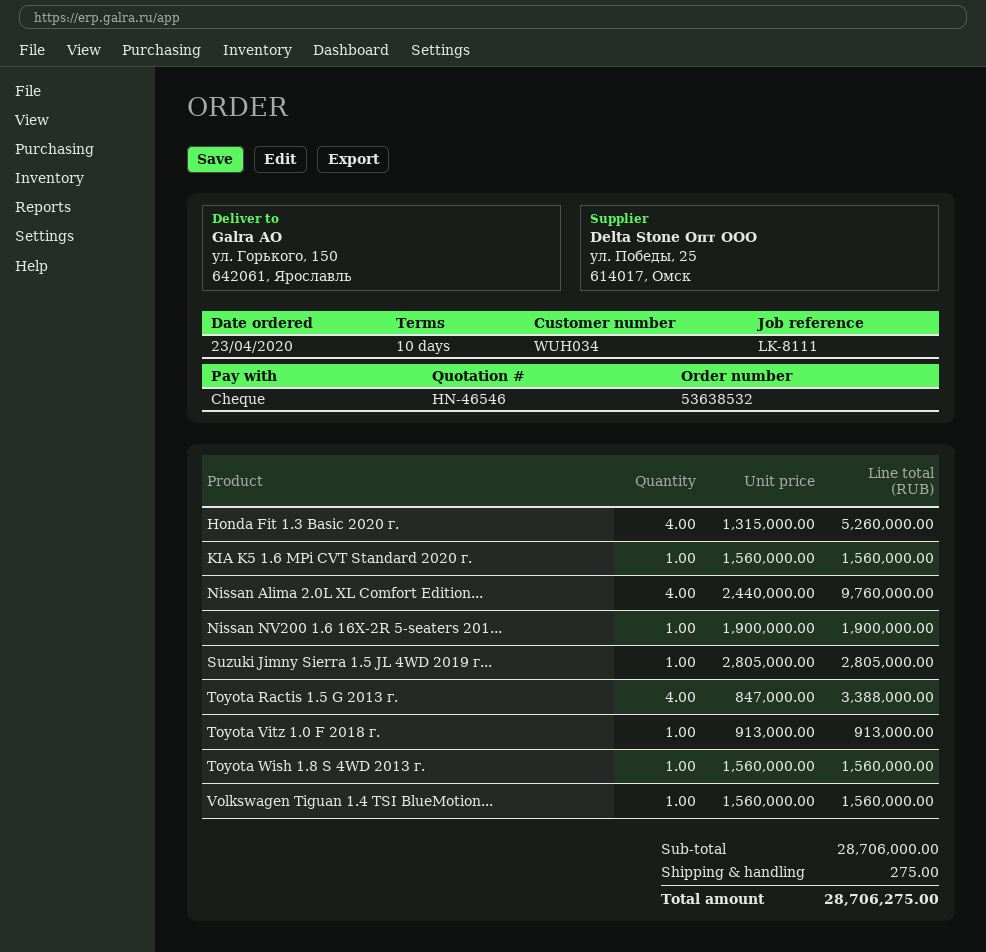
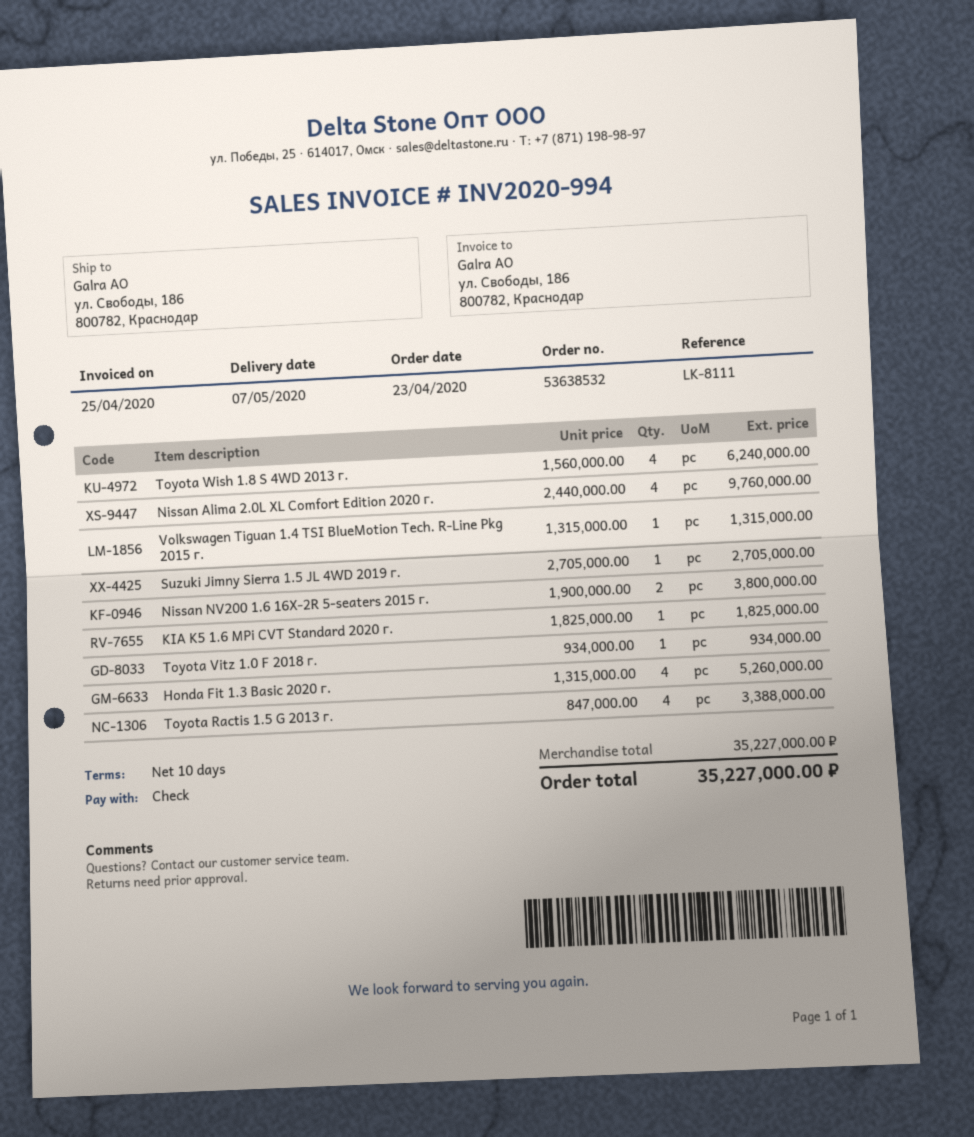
ship to: ул. Горького, 150, 642061, Ярославль -> ул. Свободы, 186, 800782, Краснодар
KIA K5 1.6 MPi CVT Standard 2020 г.: 1 x 1560000.00 = 1560000.00 -> 1 x 1825000.00 = 1825000.00
Nissan NV200 1.6 16X-2R 5-seaters 201...: 1 x 1900000.00 = 1900000.00 -> 2 x 1900000.00 = 3800000.00
Suzuki Jimny Sierra 1.5 JL 4WD 2019 г...: 1 x 2805000.00 = 2805000.00 -> 1 x 2705000.00 = 2705000.00
Toyota Vitz 1.0 F 2018 г.: 1 x 913000.00 = 913000.00 -> 1 x 934000.00 = 934000.00
Toyota Wish 1.8 S 4WD 2013 г.: 1 x 1560000.00 = 1560000.00 -> 4 x 1560000.00 = 6240000.00
Volkswagen Tiguan 1.4 TSI BlueMotion...: 1 x 1560000.00 = 1560000.00 -> 1 x 1315000.00 = 1315000.00
subtotal: 28706000.00 -> 35227000.00
shipping: 275.00 -> none
total: 28706275.00 -> 35227000.00

